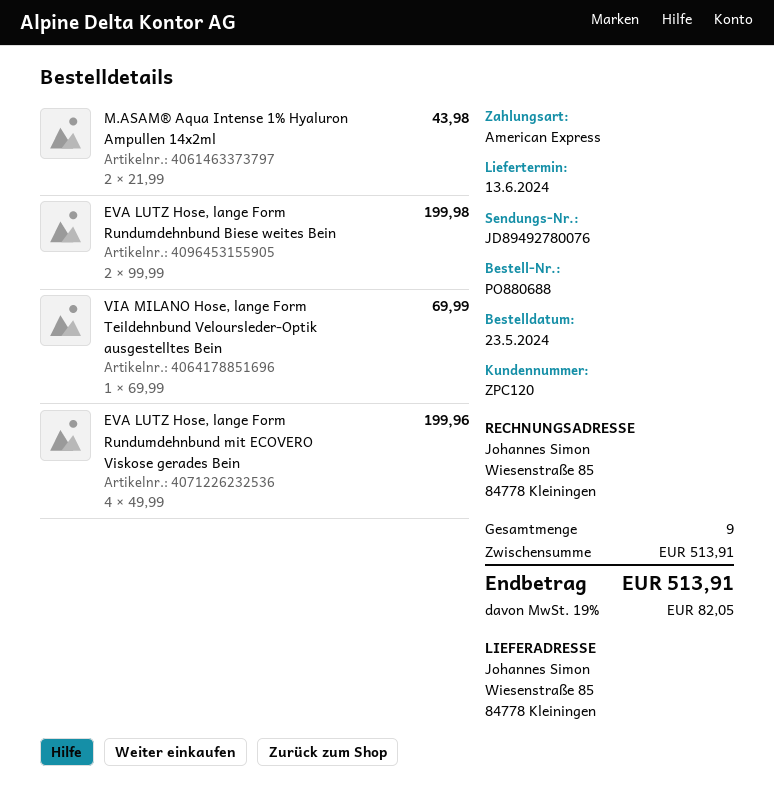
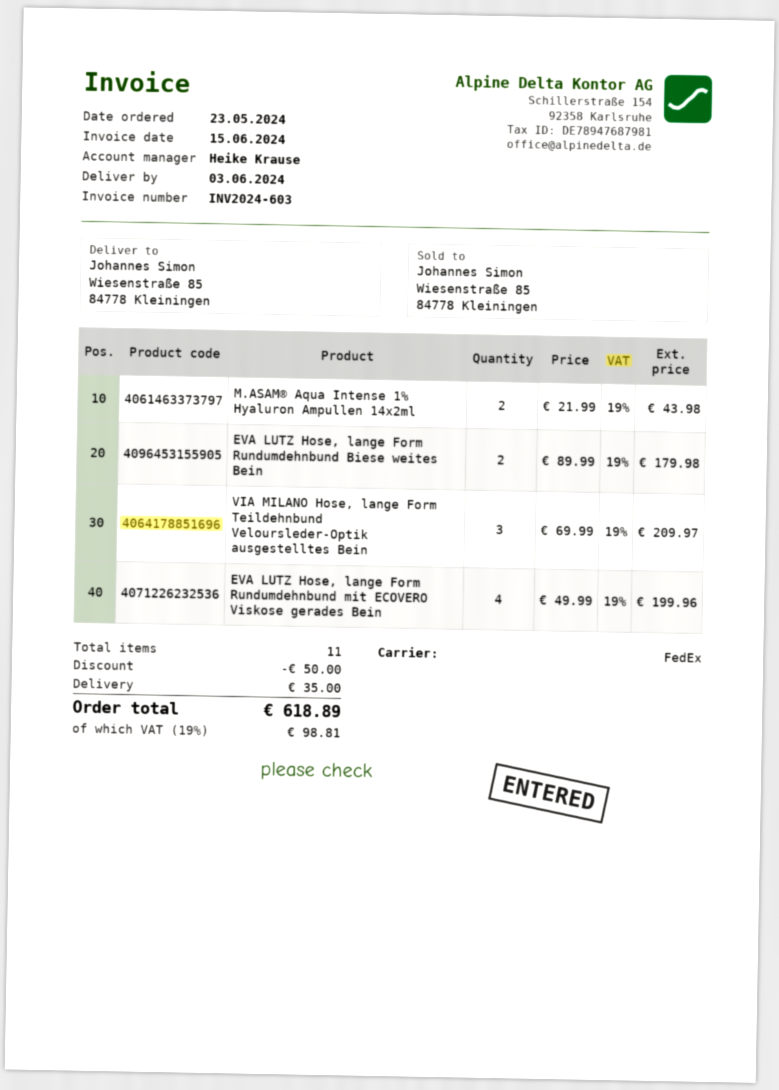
delivery date: 2024-06-13 -> 2024-06-03
EVA LUTZ Hose, lange Form Rundumdehnbund Biese weites Bein: 2 x 99.99 = 199.98 -> 2 x 89.99 = 179.98
VIA MILANO Hose, lange Form Teildehnbund Veloursleder-Optik ausgestelltes Bein: 1 x 69.99 = 69.99 -> 3 x 69.99 = 209.97
total quantity: 9 -> 11
discount: none -> 50.00
shipping: none -> 35.00
tax: 19% = 82.05 -> 19% = 98.81
total: 513.91 -> 618.89

